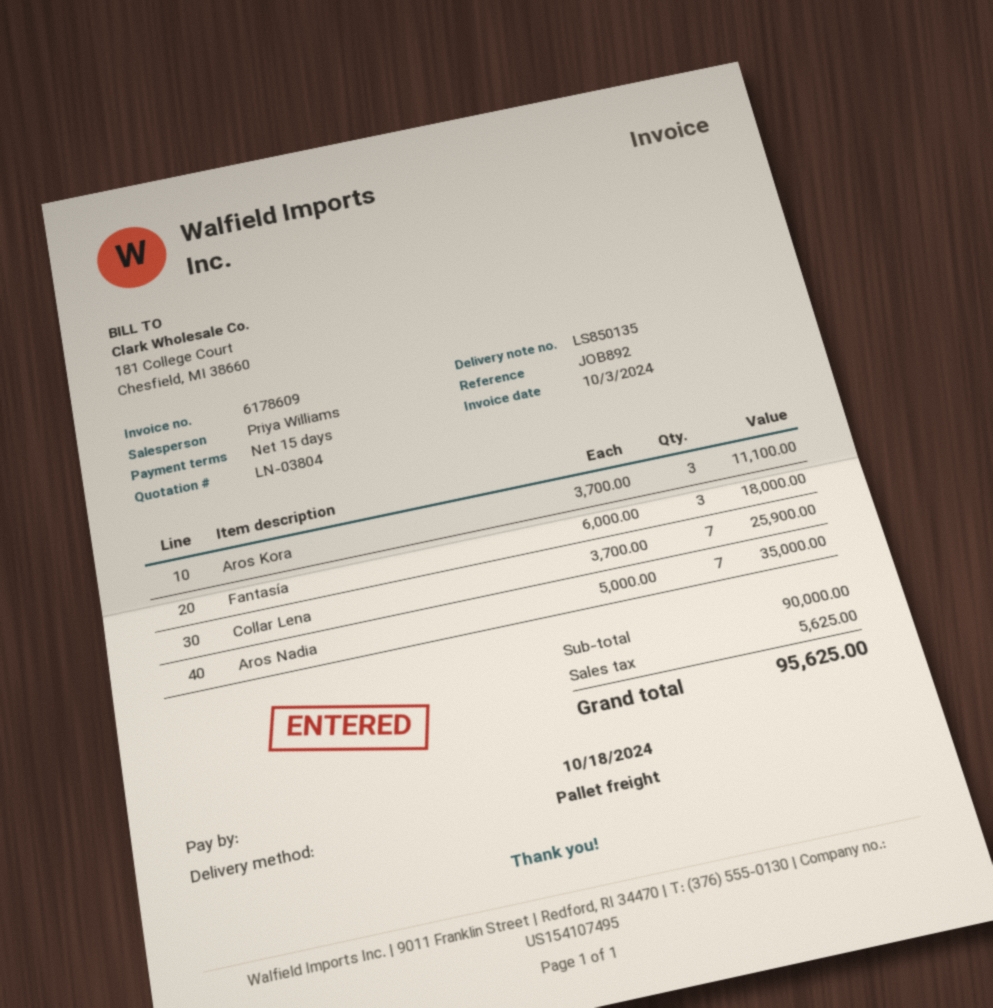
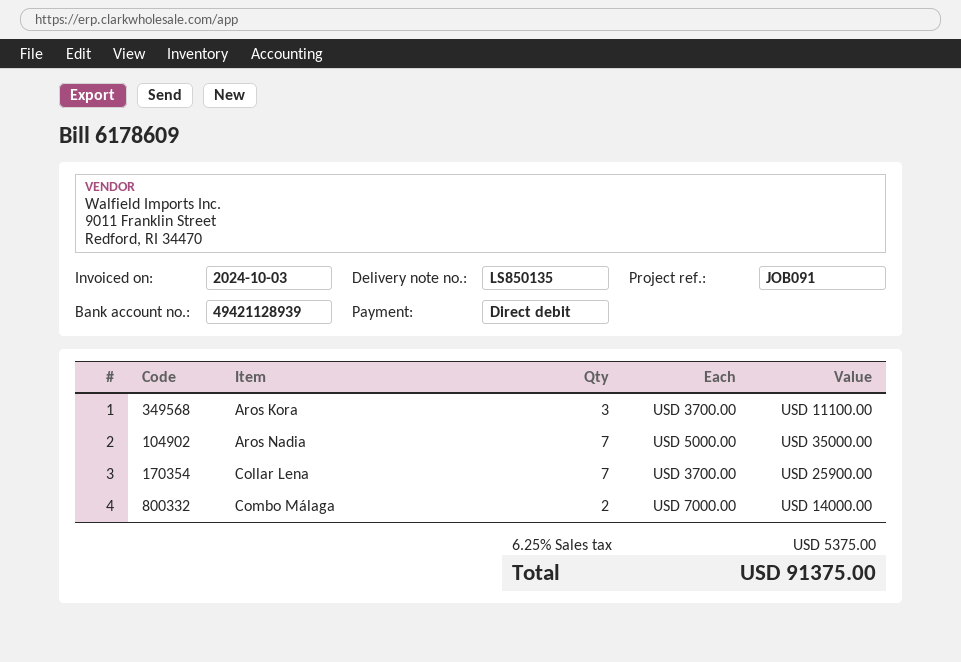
reference: JOB892 -> JOB091
Fantasía: 3 x 6000.00 = 18000.00 -> none
Combo Málaga: none -> 2 x 7000.00 = 14000.00
tax: 5625.00 -> 5375.00
total: 95625.00 -> 91375.00

